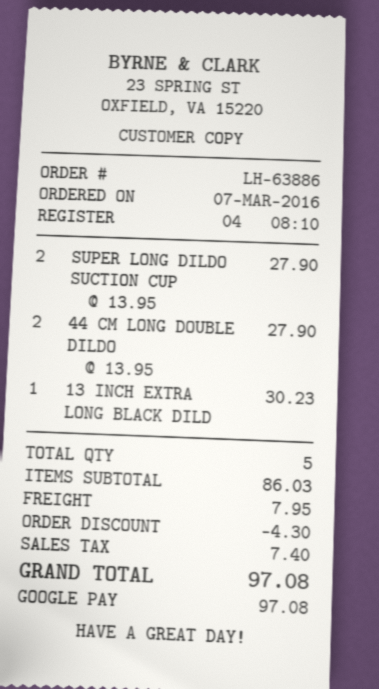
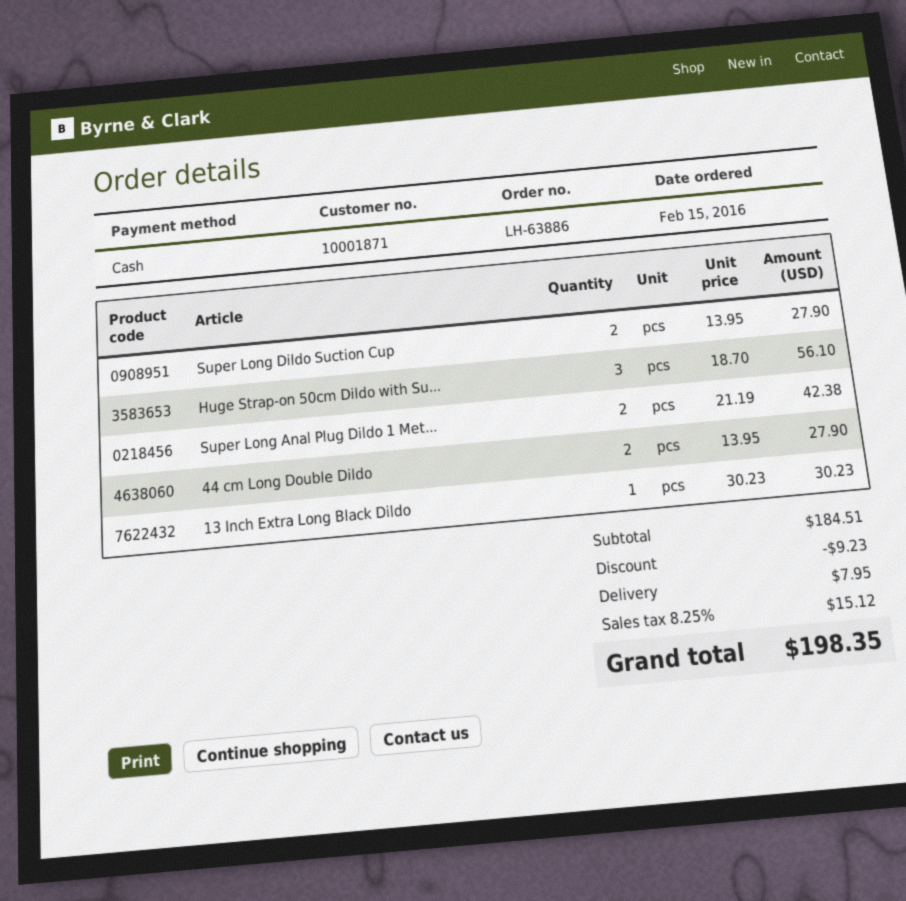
order date: 2016-03-07 -> 2016-02-15
payment method: Google Pay -> cash
Huge Strap-on 50cm Dildo with Su...: none -> 3 x 18.70 = 56.10
Super Long Anal Plug Dildo 1 Met...: none -> 2 x 21.19 = 42.38
subtotal: 86.03 -> 184.51
discount: 4.30 -> 9.23
tax: 7.40 -> 15.12
total: 97.08 -> 198.35

